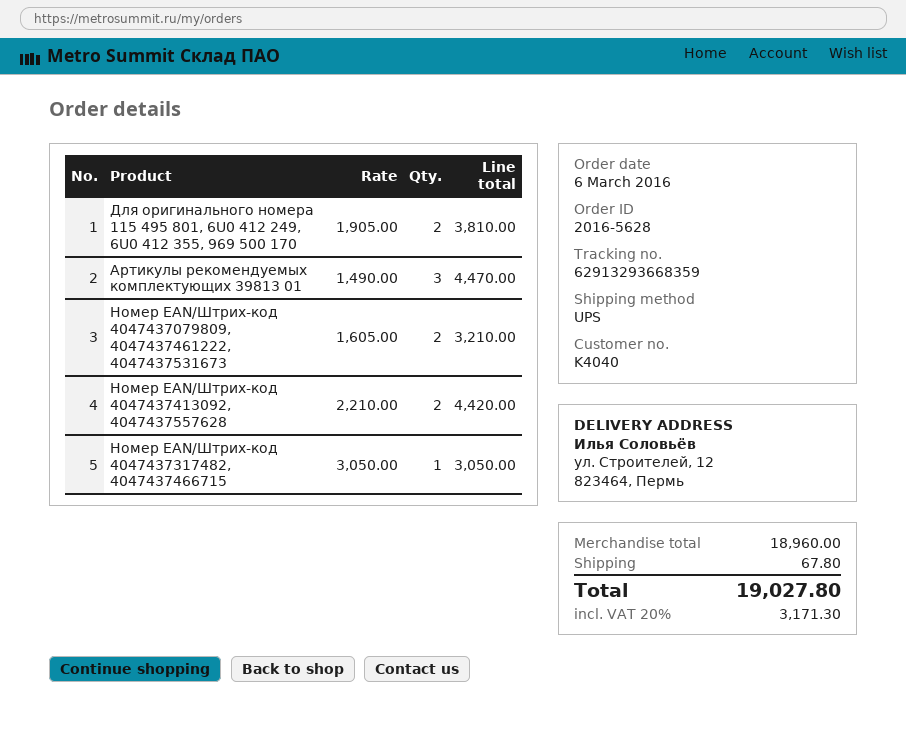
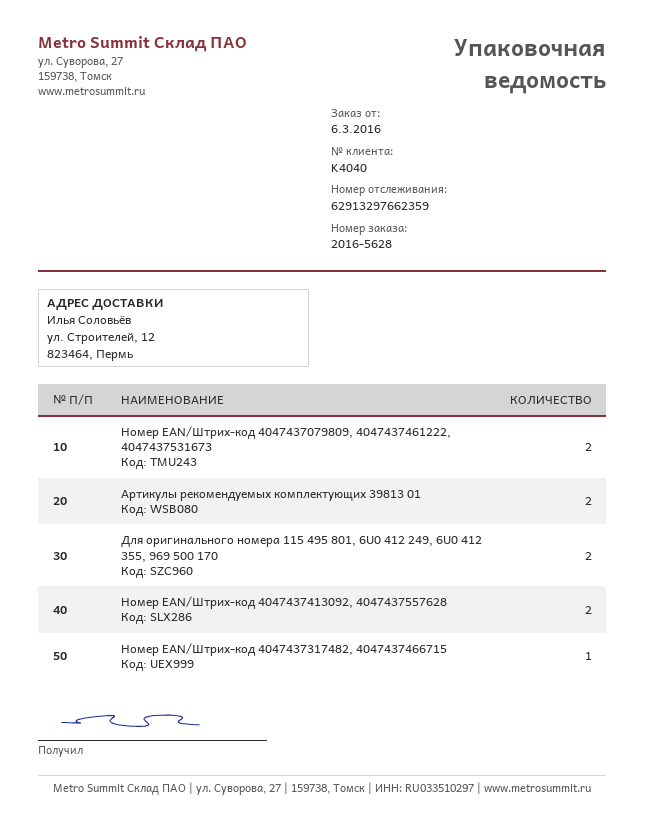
tracking number: 62913293668359 -> 62913297662359
Артикулы рекомендуемых комплектующих 39813 01: 3 -> 2

